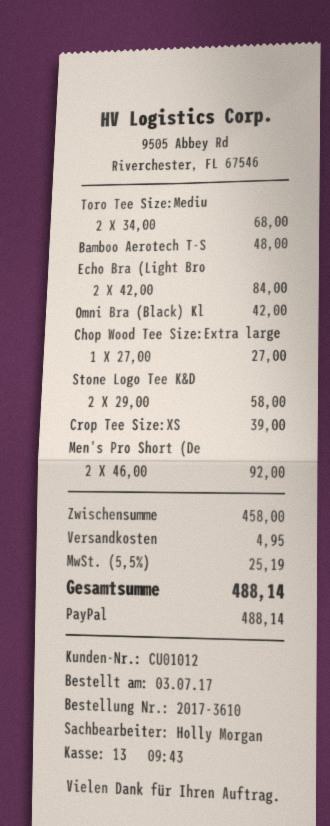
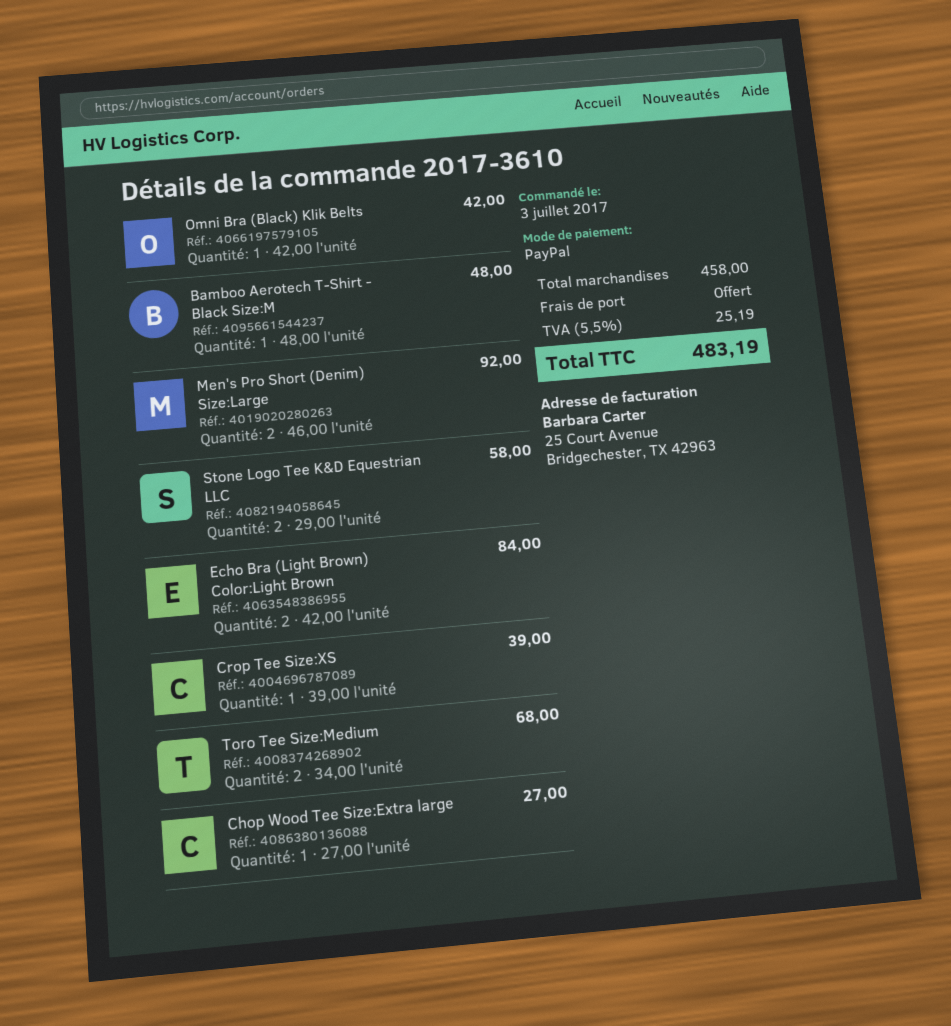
shipping: 4.95 -> 0.00
total: 488.14 -> 483.19

